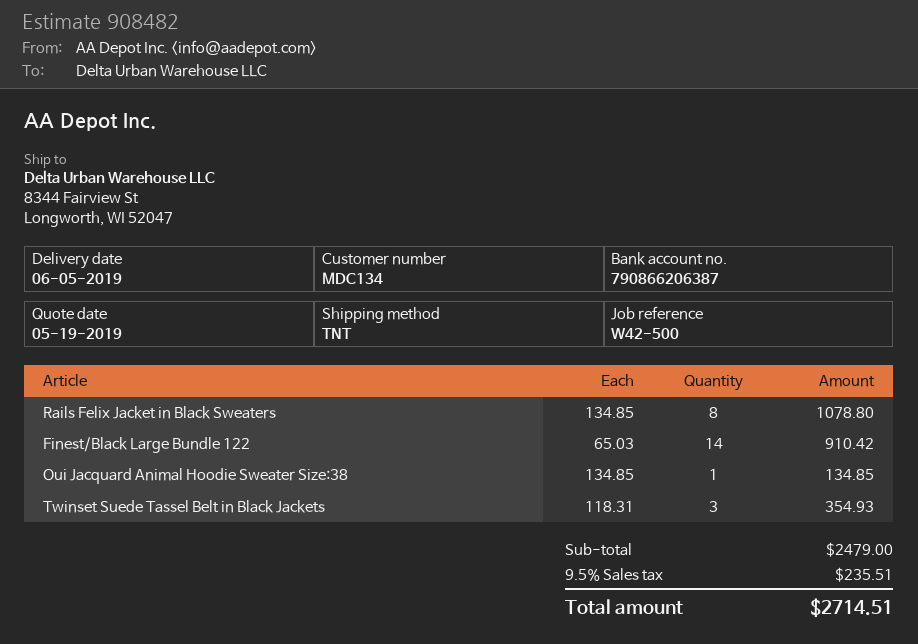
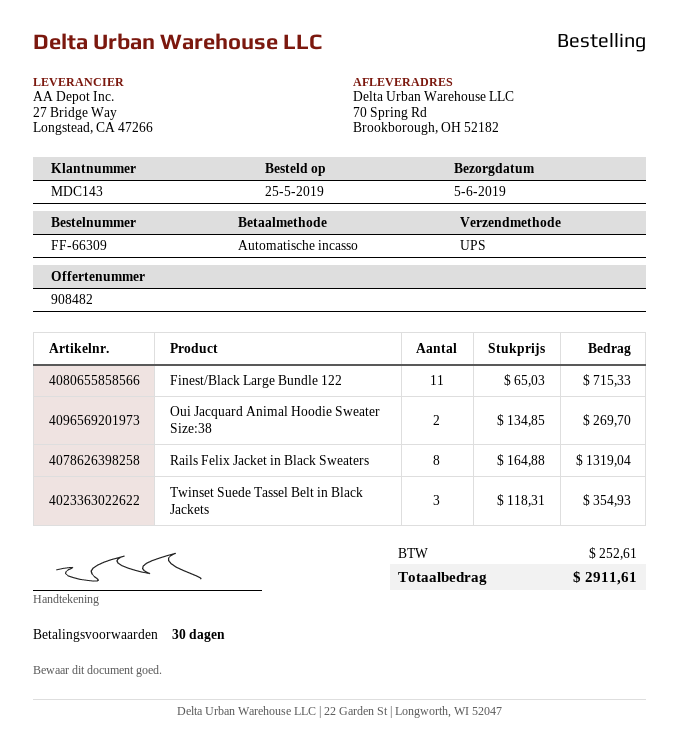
customer number: MDC134 -> MDC143
shipping method: TNT -> UPS
ship to: 8344 Fairview St, Longworth, WI 52047 -> 70 Spring Rd, Brookborough, OH 52182
Rails Felix Jacket in Black Sweaters: 8 x 134.85 = 1078.80 -> 8 x 164.88 = 1319.04
Finest/Black Large Bundle 122: 14 x 65.03 = 910.42 -> 11 x 65.03 = 715.33
Oui Jacquard Animal Hoodie Sweater Size:38: 1 x 134.85 = 134.85 -> 2 x 134.85 = 269.70
tax: 235.51 -> 252.61
total: 2714.51 -> 2911.61

